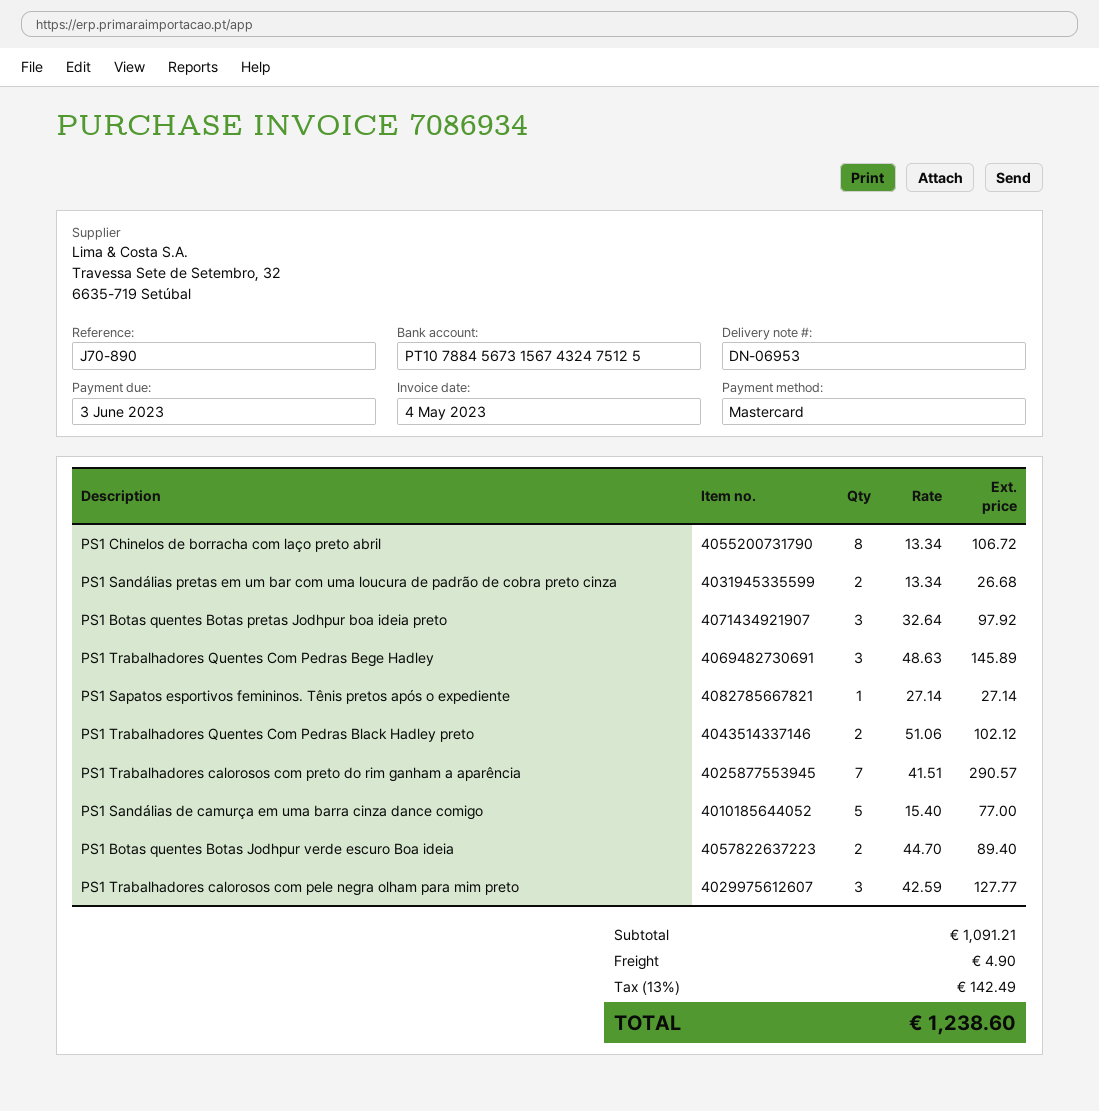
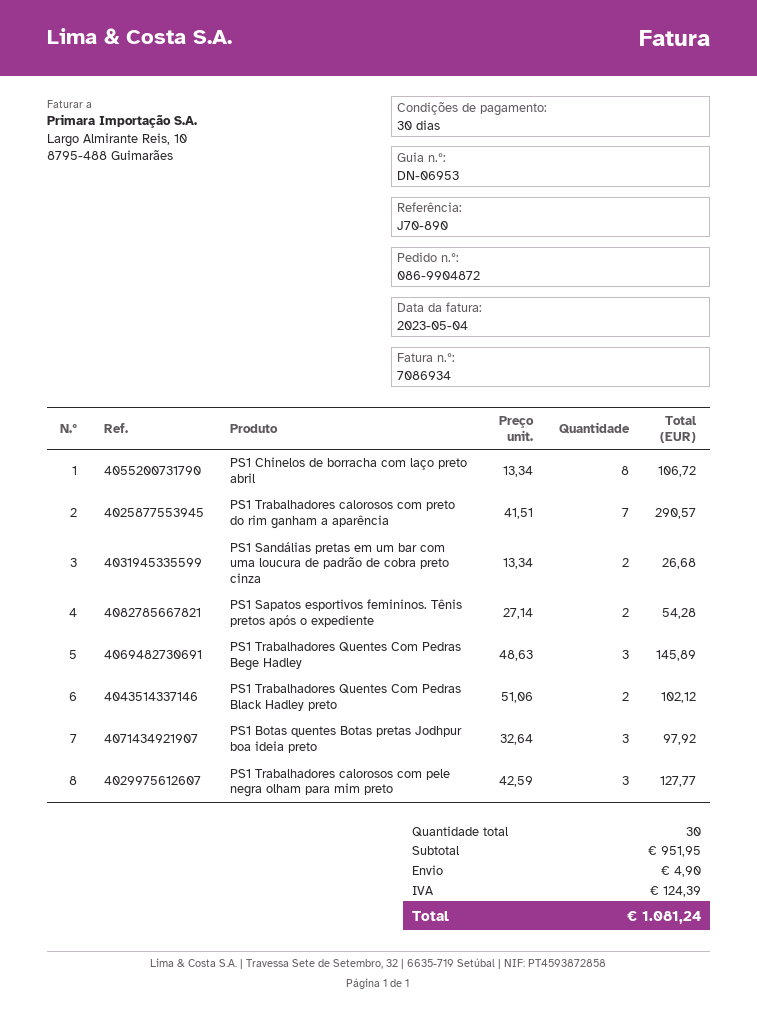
PS1 Sapatos esportivos femininos. Tênis pretos após o expediente: 1 x 27.14 = 27.14 -> 2 x 27.14 = 54.28
PS1 Sandálias de camurça em uma barra cinza dance comigo: 5 x 15.40 = 77.00 -> none
PS1 Botas quentes Botas Jodhpur verde escuro Boa ideia: 2 x 44.70 = 89.40 -> none
subtotal: 1091.21 -> 951.95
tax: 142.49 -> 124.39
total: 1238.60 -> 1081.24

